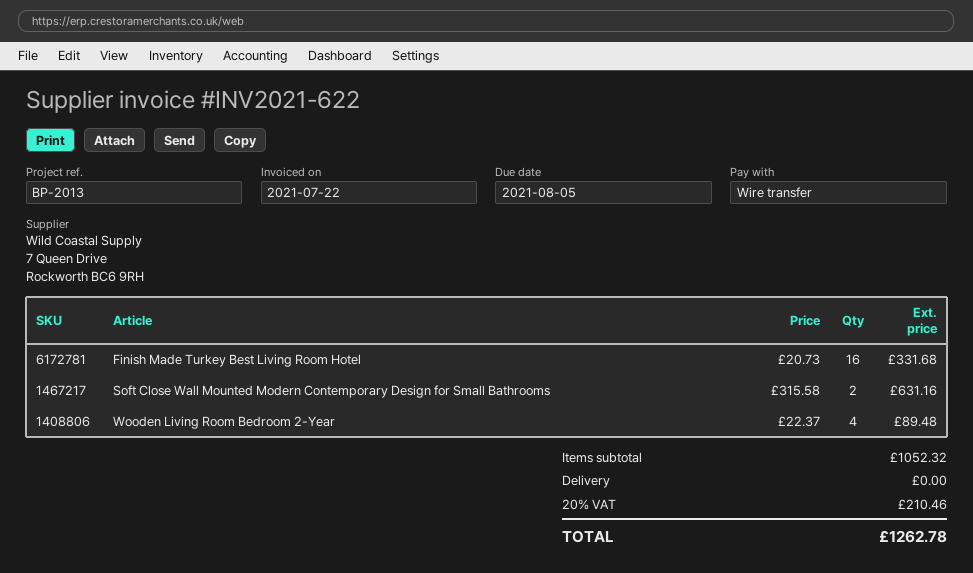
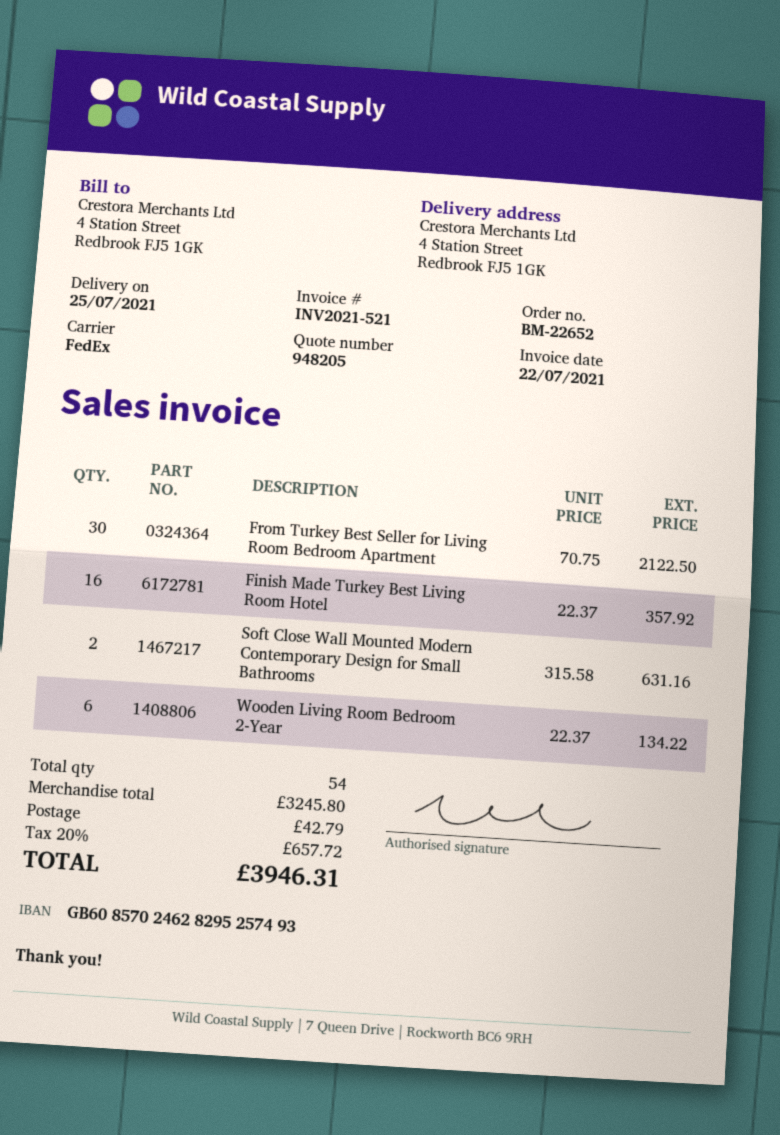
invoice number: INV2021-622 -> INV2021-521
Finish Made Turkey Best Living Room Hotel: 16 x 20.73 = 331.68 -> 16 x 22.37 = 357.92
Wooden Living Room Bedroom 2-Year: 4 x 22.37 = 89.48 -> 6 x 22.37 = 134.22
From Turkey Best Seller for Living Room Bedroom Apartment: none -> 30 x 70.75 = 2122.50
subtotal: 1052.32 -> 3245.80
shipping: 0.00 -> 42.79
tax: 20% = 210.46 -> 20% = 657.72
total: 1262.78 -> 3946.31

